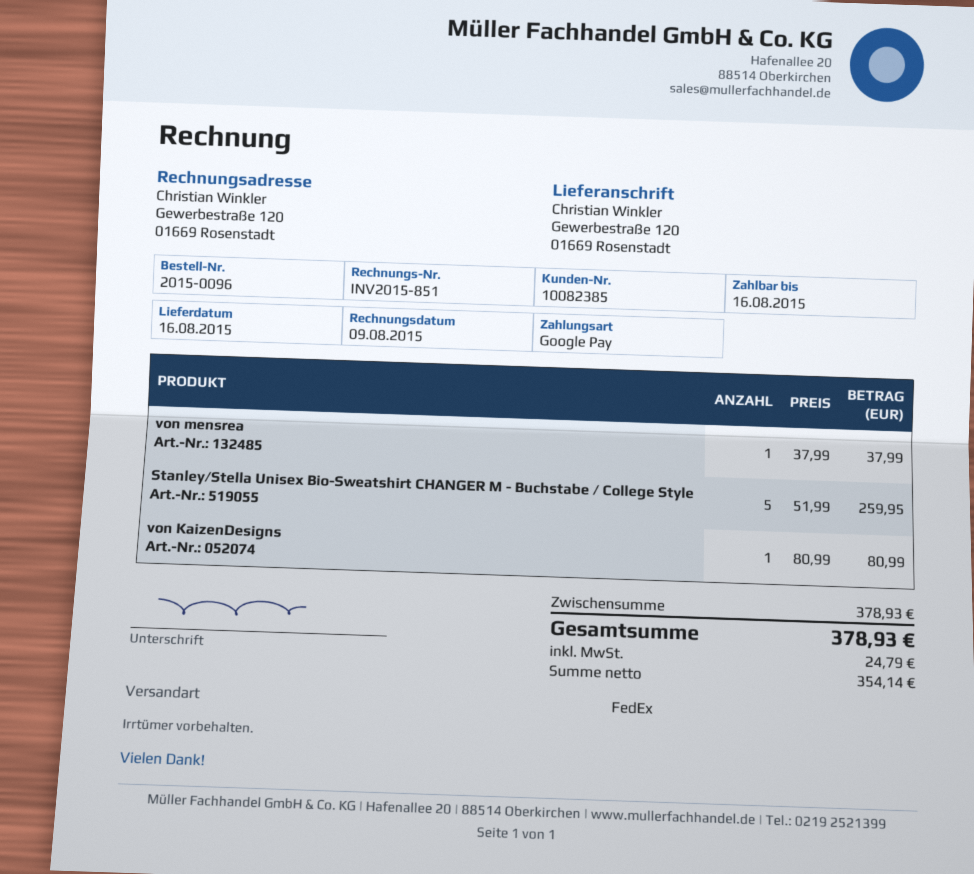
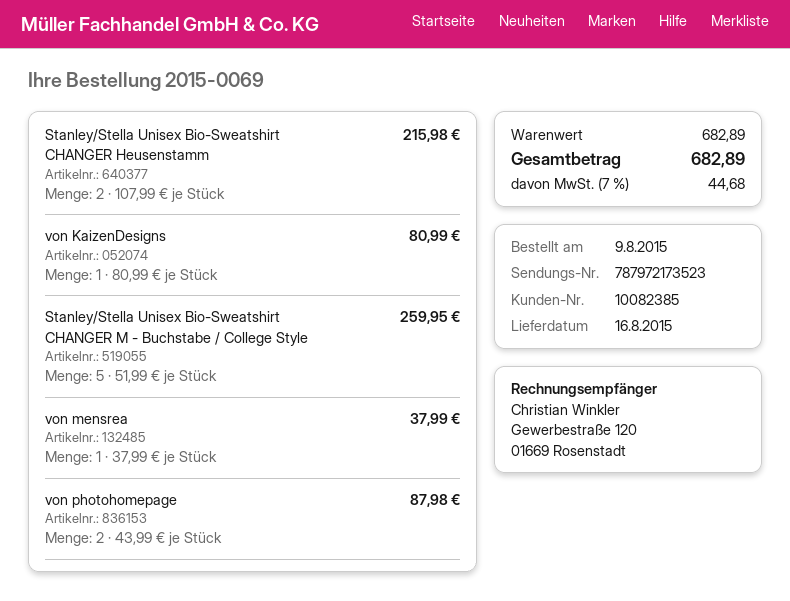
order number: 2015-0096 -> 2015-0069
Stanley/Stella Unisex Bio-Sweatshirt CHANGER Heusenstamm: none -> 2 x 107.99 = 215.98
von photohomepage: none -> 2 x 43.99 = 87.98
subtotal: 378.93 -> 682.89
tax: 24.79 -> 44.68
total: 378.93 -> 682.89

